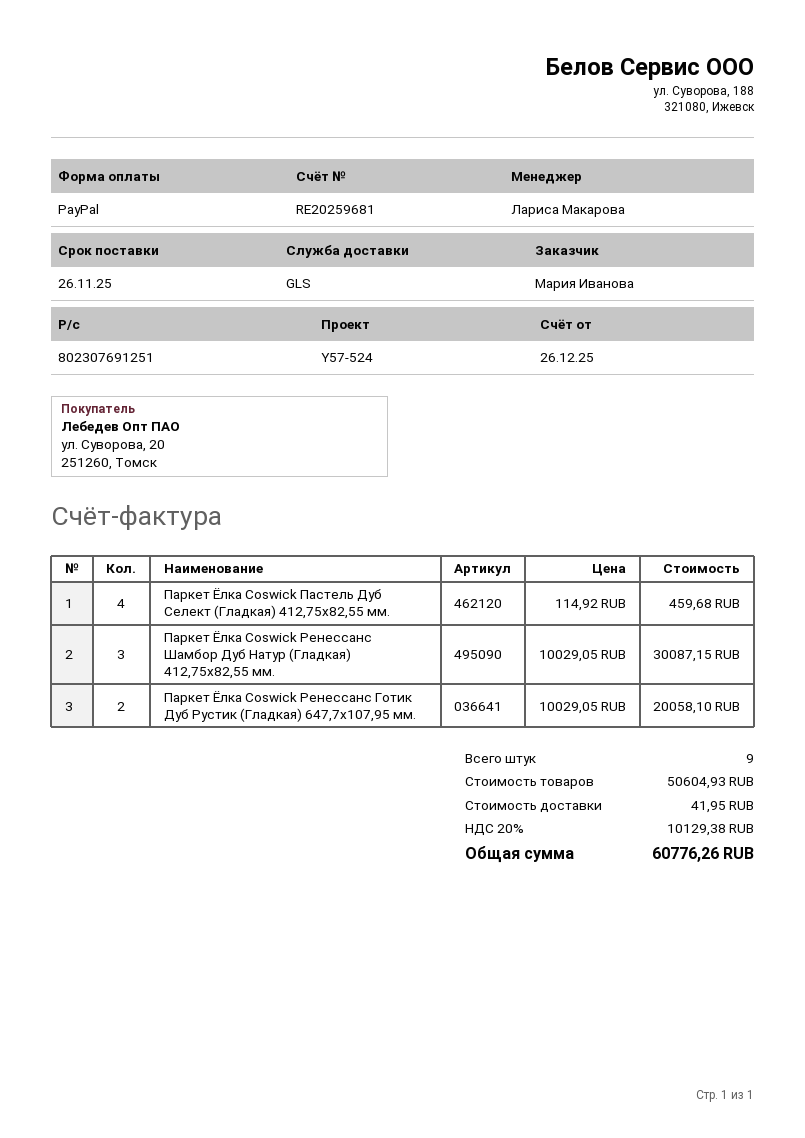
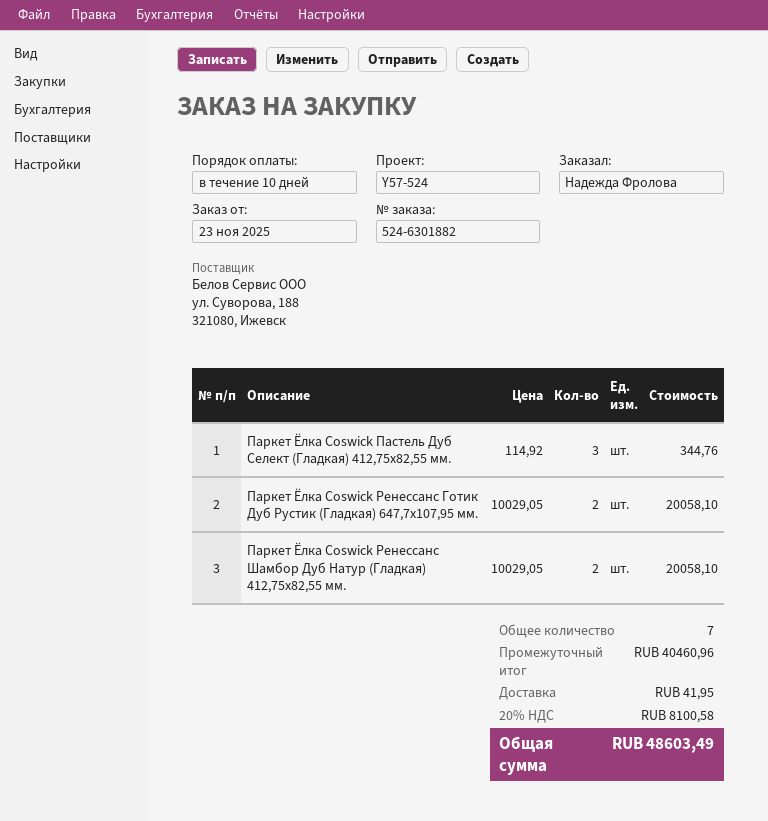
ordered by: Мария Иванова -> Надежда Фролова
Паркет Ёлка Coswick Пастель Дуб Селект (Гладкая) 412,75х82,55 мм.: 4 x 114.92 = 459.68 -> 3 x 114.92 = 344.76
Паркет Ёлка Coswick Ренессанс Шамбор Дуб Натур (Гладкая) 412,75х82,55 мм.: 3 x 10029.05 = 30087.15 -> 2 x 10029.05 = 20058.10
total quantity: 9 -> 7
subtotal: 50604.93 -> 40460.96
tax: 20% = 10129.38 -> 20% = 8100.58
total: 60776.26 -> 48603.49

